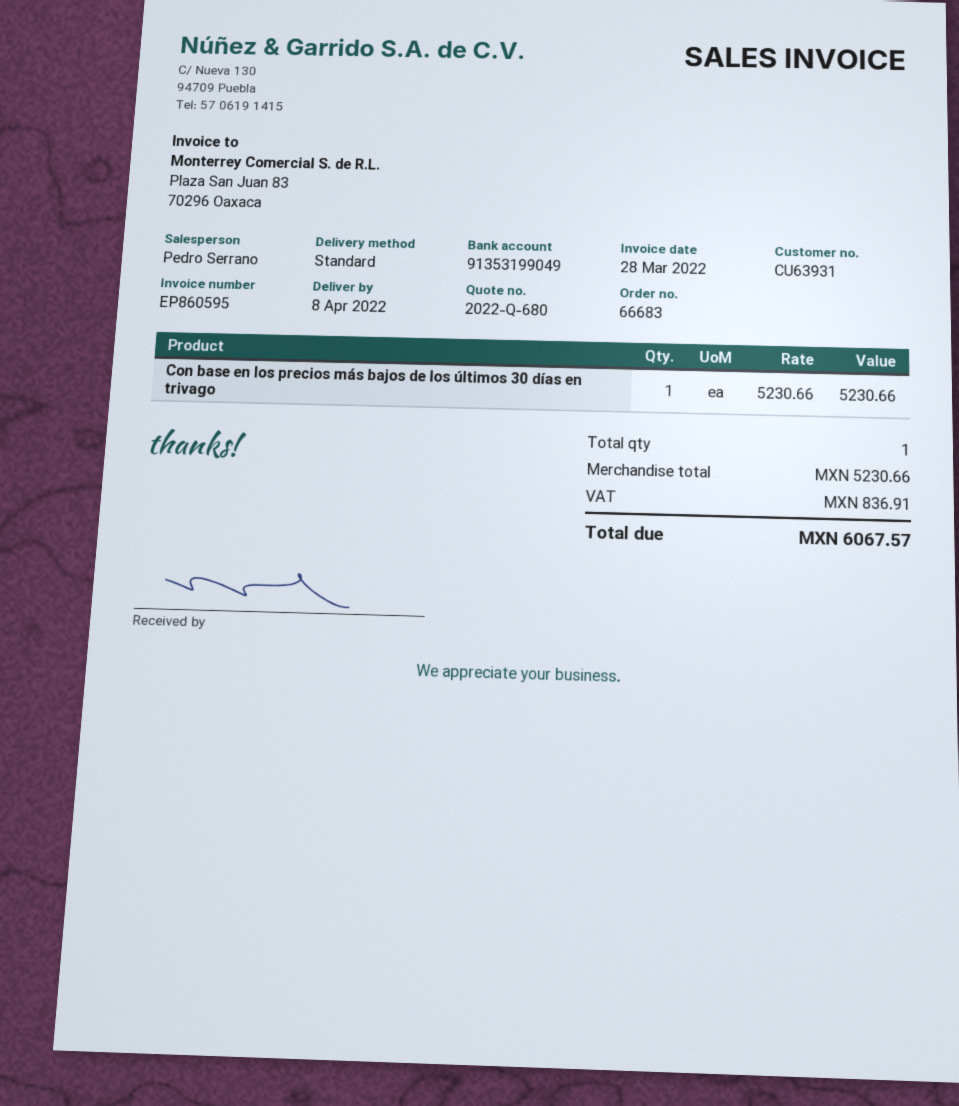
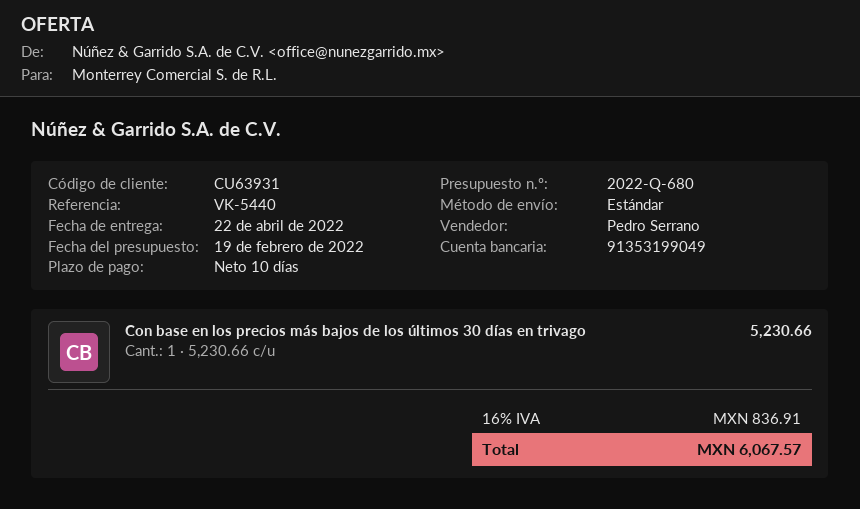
delivery date: 2022-04-08 -> 2022-04-22

